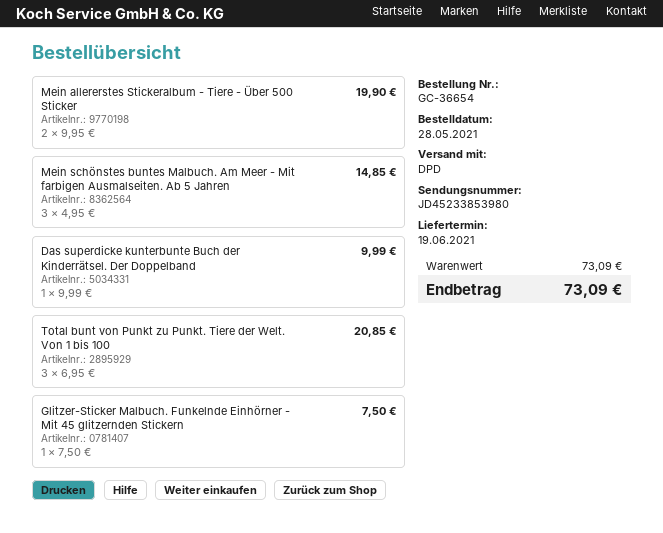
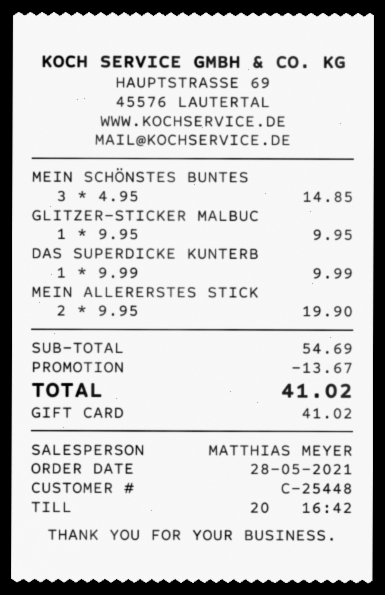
Total bunt von Punkt zu Punkt. Tiere der Welt. Von 1 bis 100: 3 x 6.95 = 20.85 -> none
Glitzer-Sticker Malbuch. Funkelnde Einhörner - Mit 45 glitzernden Stickern: 1 x 7.50 = 7.50 -> 1 x 9.95 = 9.95
subtotal: 73.09 -> 54.69
discount: none -> 13.67
total: 73.09 -> 41.02

